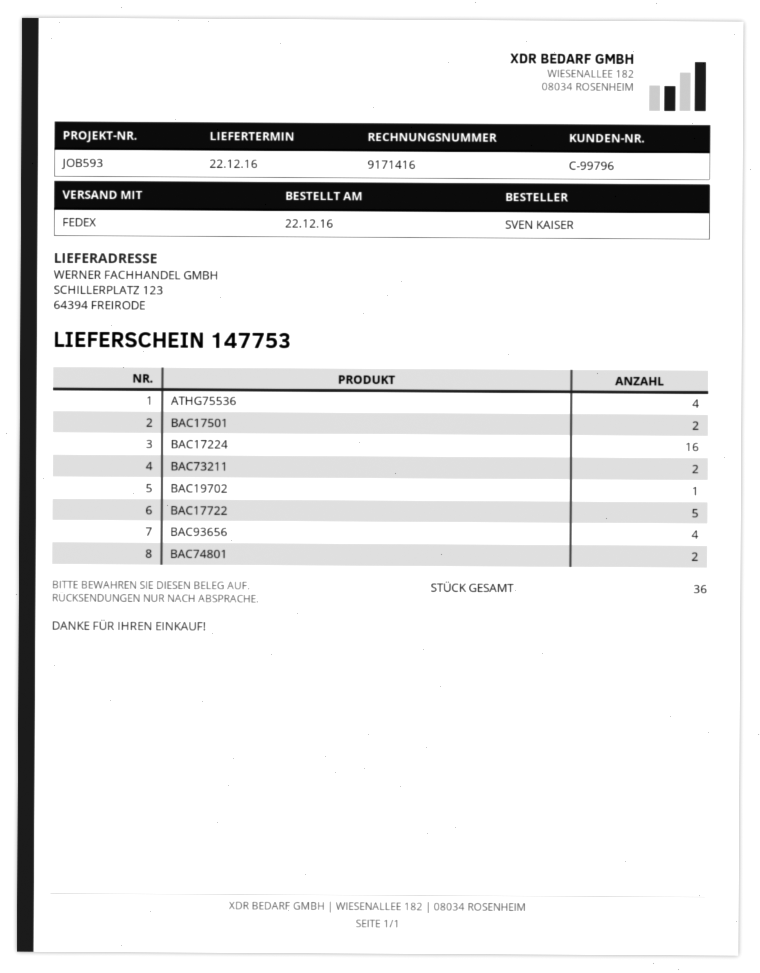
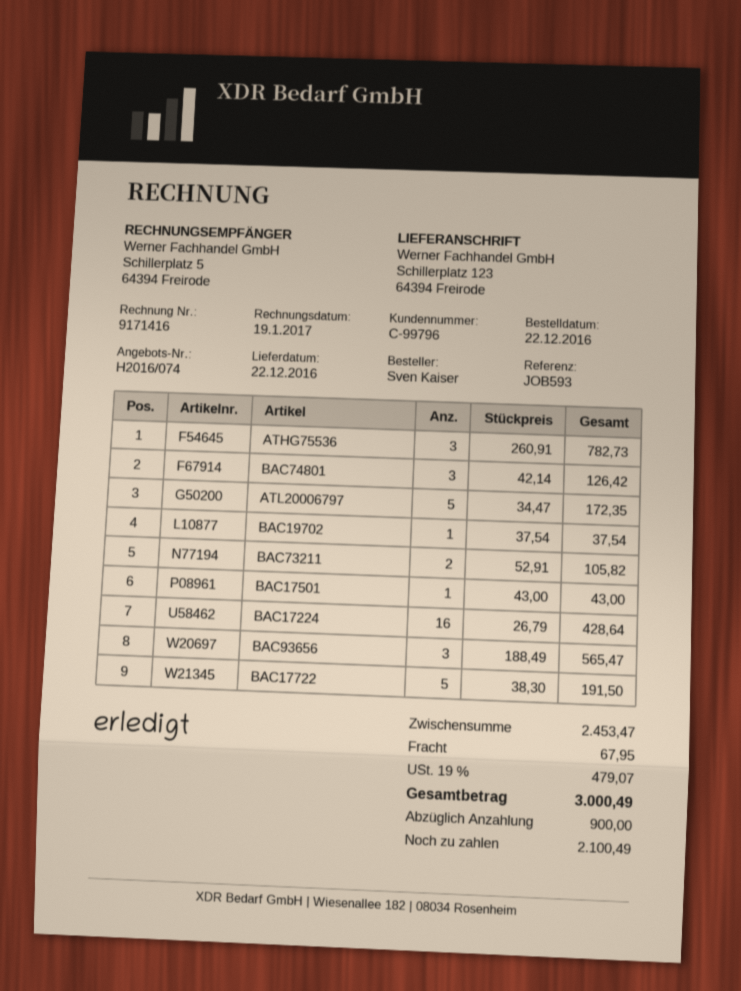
ATHG75536: 4 -> 3
BAC17501: 2 -> 1
BAC93656: 4 -> 3
BAC74801: 2 -> 3
ATL20006797: none -> 5

